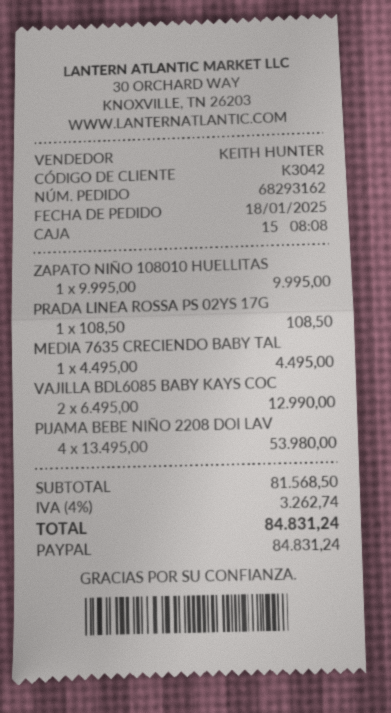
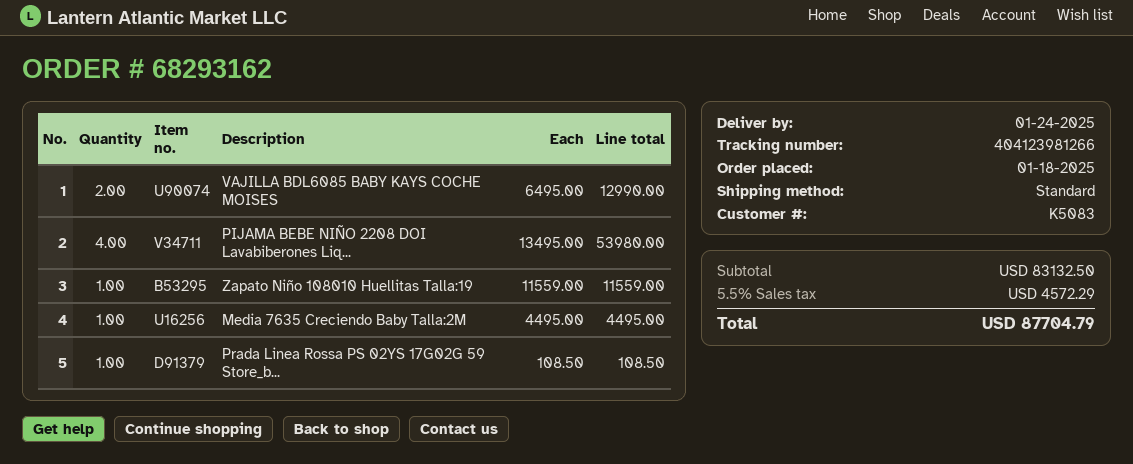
customer number: K3042 -> K5083
ZAPATO NIÑO 108010 HUELLITAS: 1 x 9995.00 = 9995.00 -> 1 x 11559.00 = 11559.00
subtotal: 81568.50 -> 83132.50
tax: 4% = 3262.74 -> 5.5% = 4572.29
total: 84831.24 -> 87704.79

